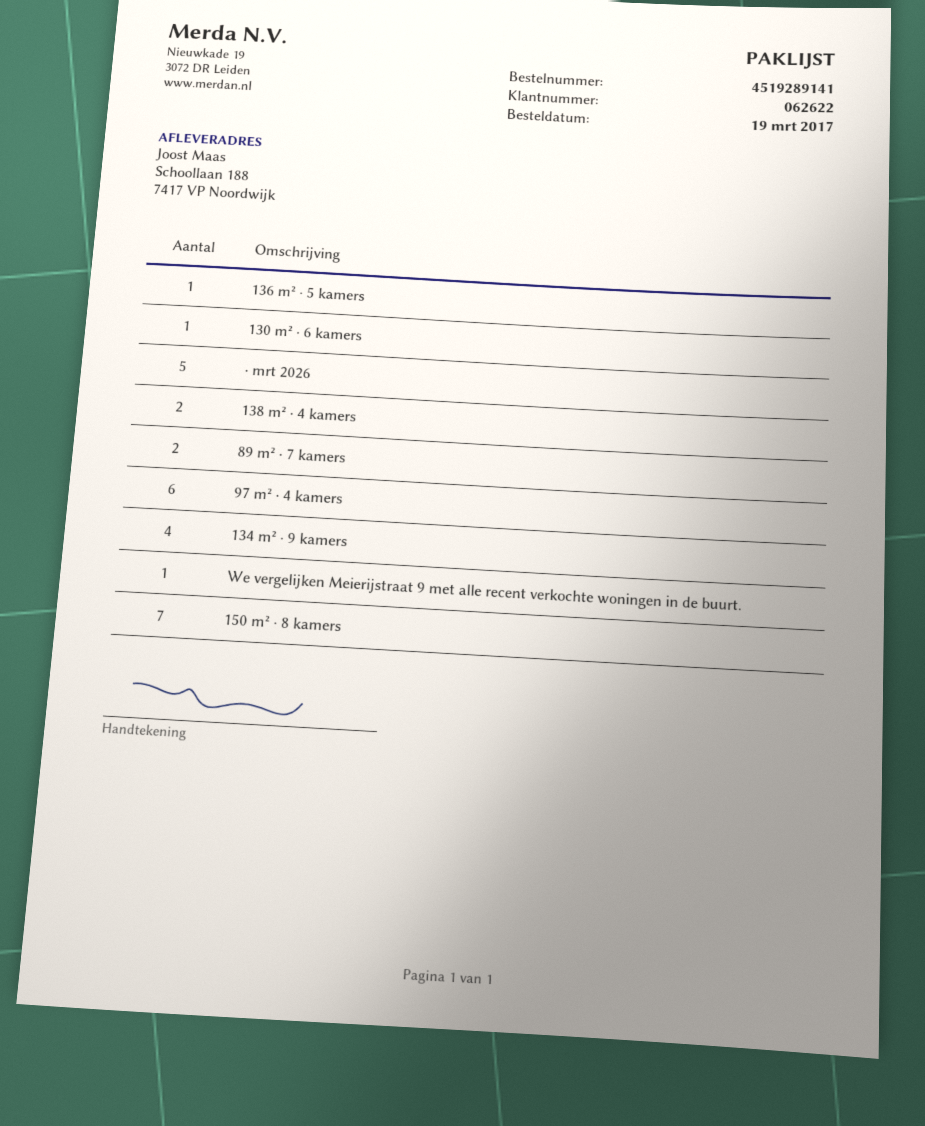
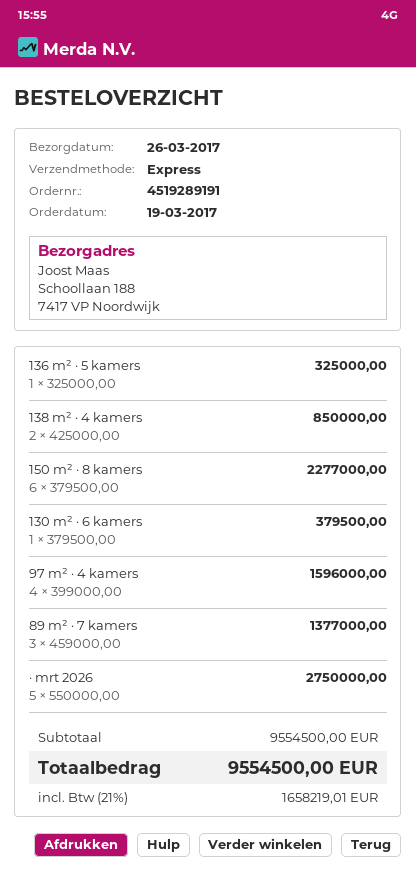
order number: 4519289141 -> 4519289191
89 m² · 7 kamers: 2 -> 3
97 m² · 4 kamers: 6 -> 4
134 m² · 9 kamers: 4 -> none
We vergelijken Meierijstraat 9 met alle recent verkochte woningen in de buurt.: 1 -> none
150 m² · 8 kamers: 7 -> 6

